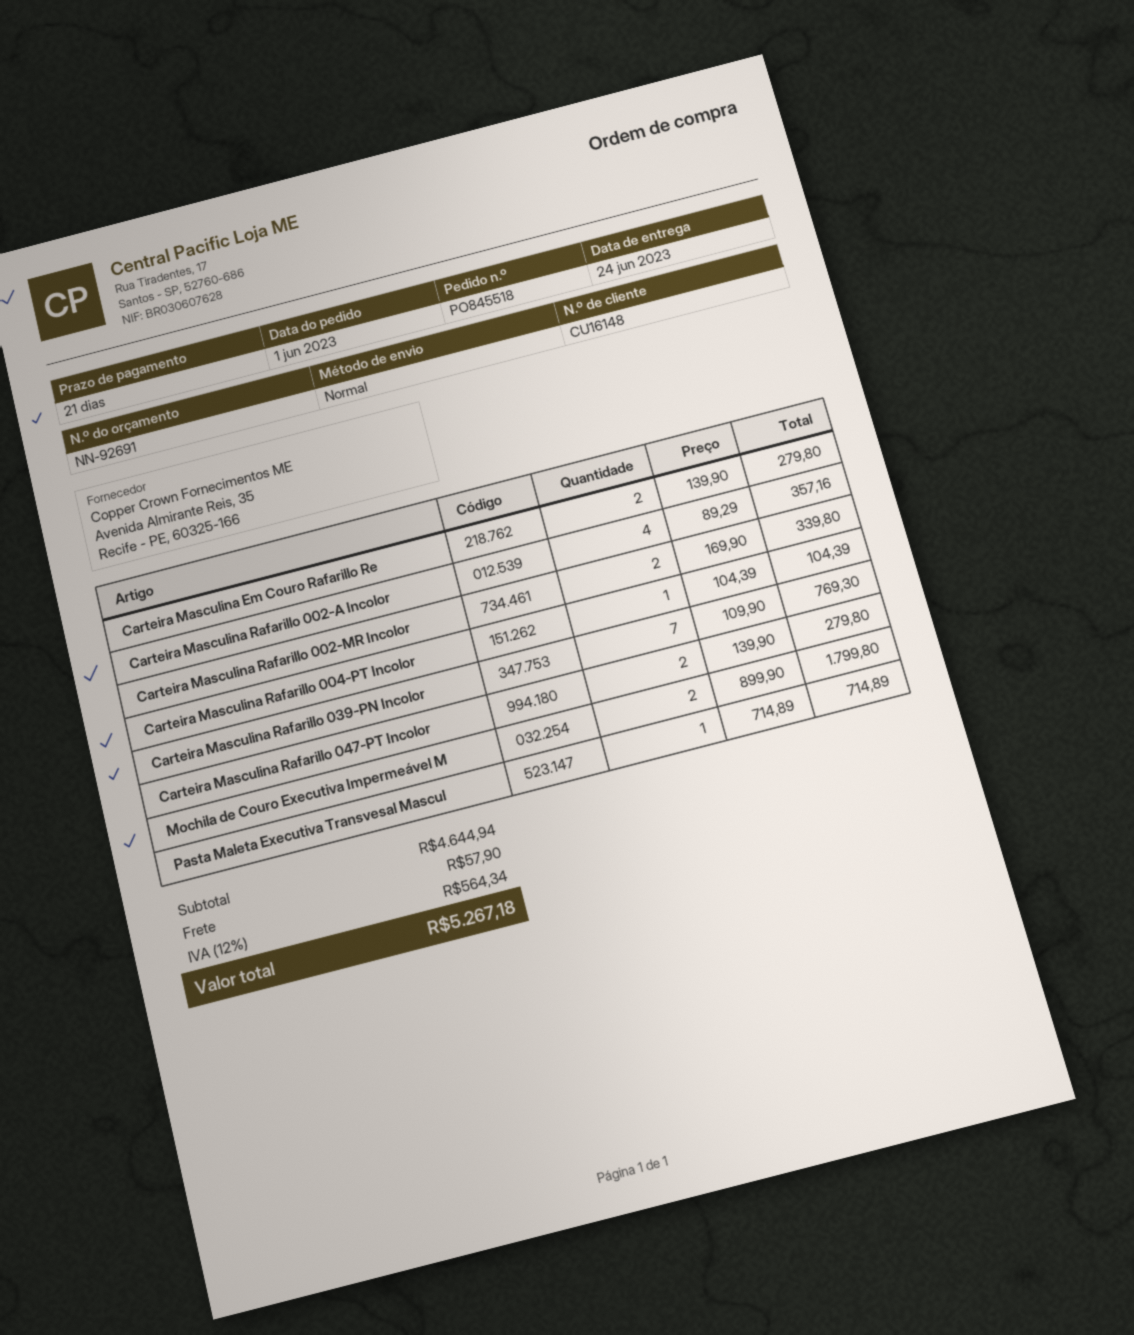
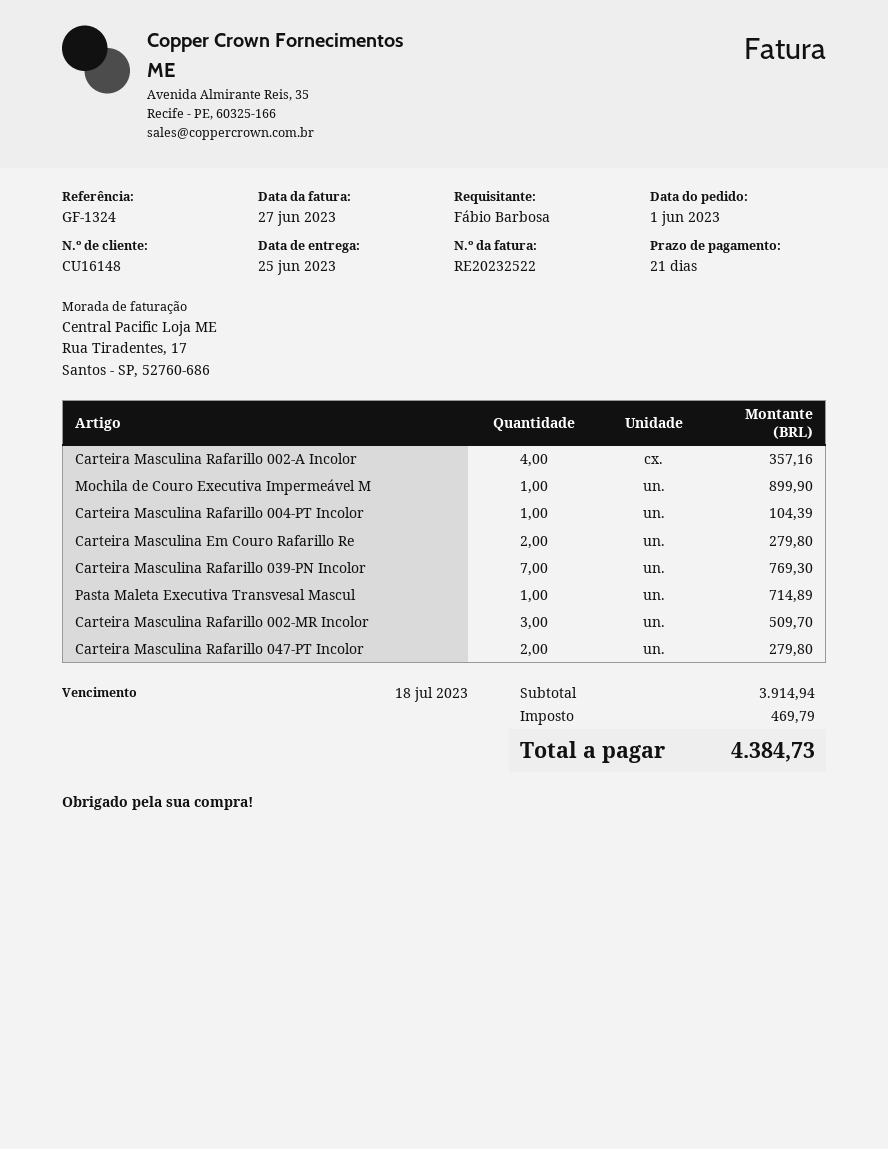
delivery date: 2023-06-24 -> 2023-06-25
Carteira Masculina Rafarillo 002-MR Incolor: 2 for 339.80 -> 3 for 509.70
Mochila de Couro Executiva Impermeável M: 2 for 1799.80 -> 1 for 899.90
subtotal: 4644.94 -> 3914.94
shipping: 57.90 -> none
tax: 564.34 -> 469.79
total: 5267.18 -> 4384.73

